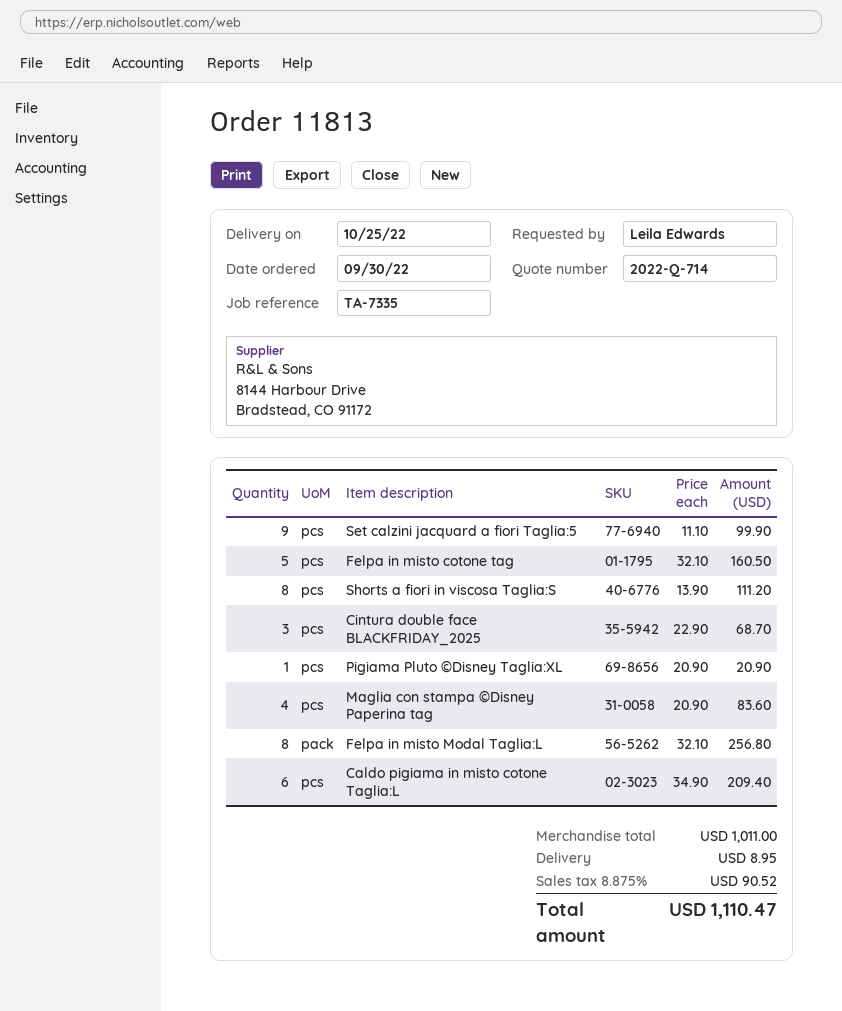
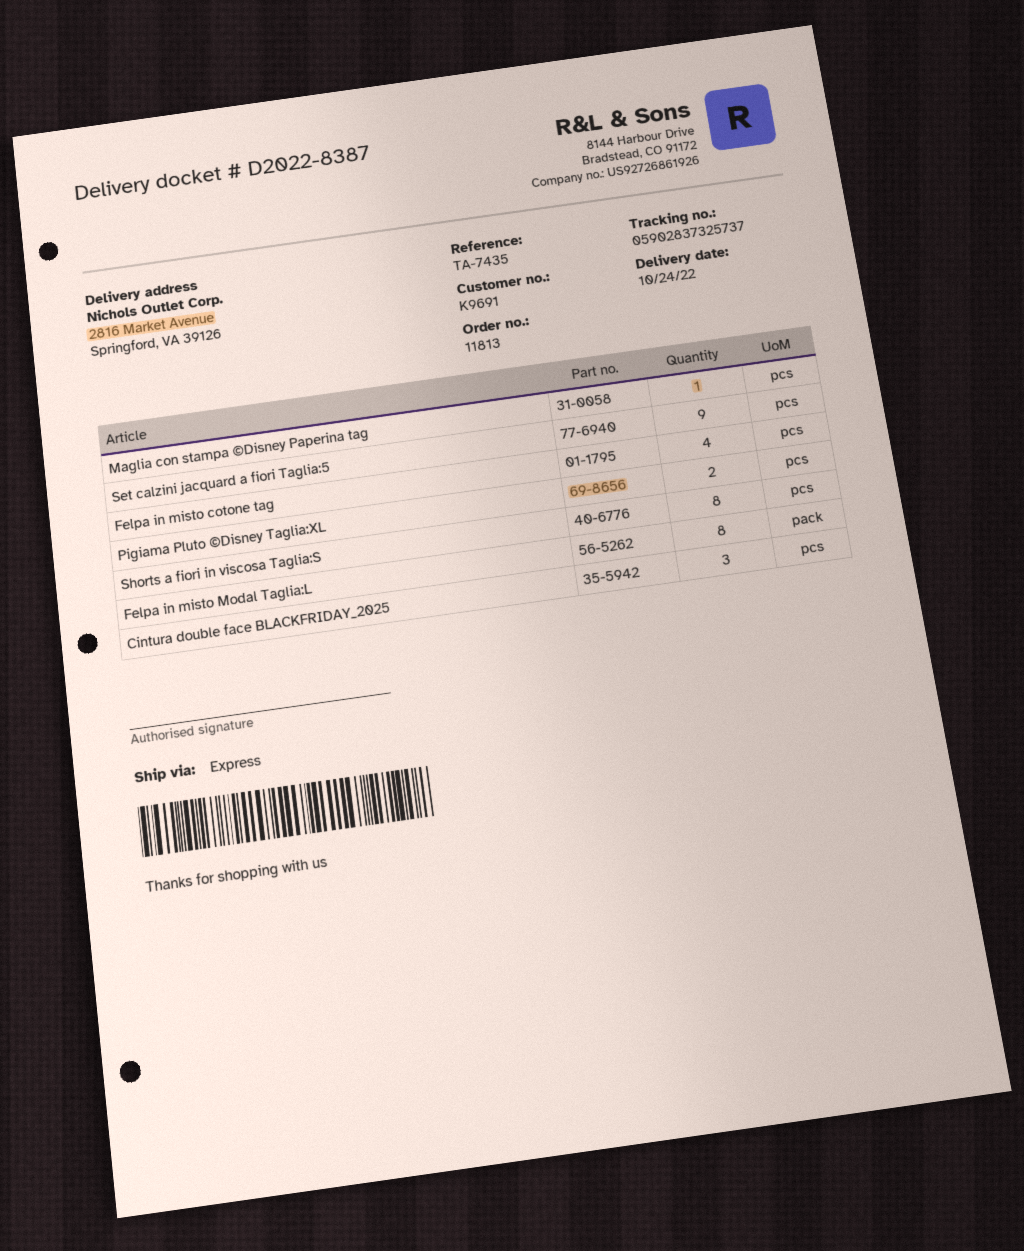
delivery date: 2022-10-25 -> 2022-10-24
reference: TA-7335 -> TA-7435
Felpa in misto cotone tag: 5 -> 4
Pigiama Pluto ©Disney Taglia:XL: 1 -> 2
Maglia con stampa ©Disney Paperina tag: 4 -> 1
Caldo pigiama in misto cotone Taglia:L: 6 -> none

